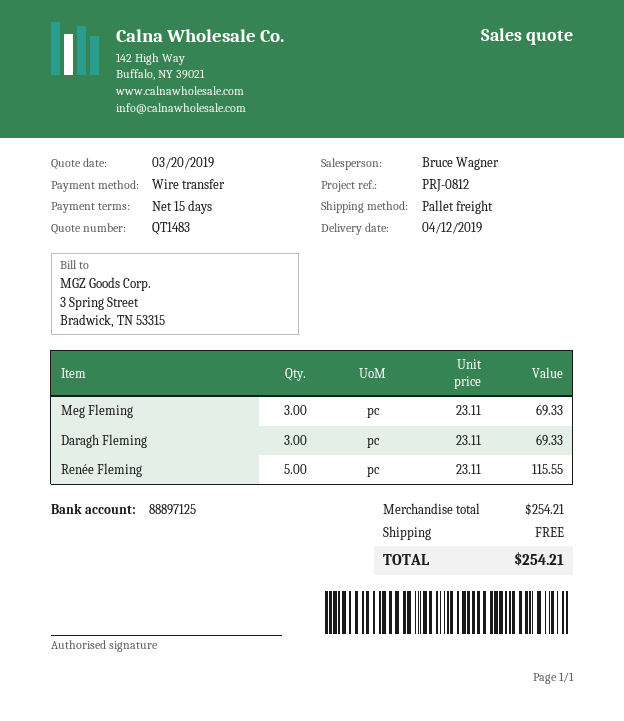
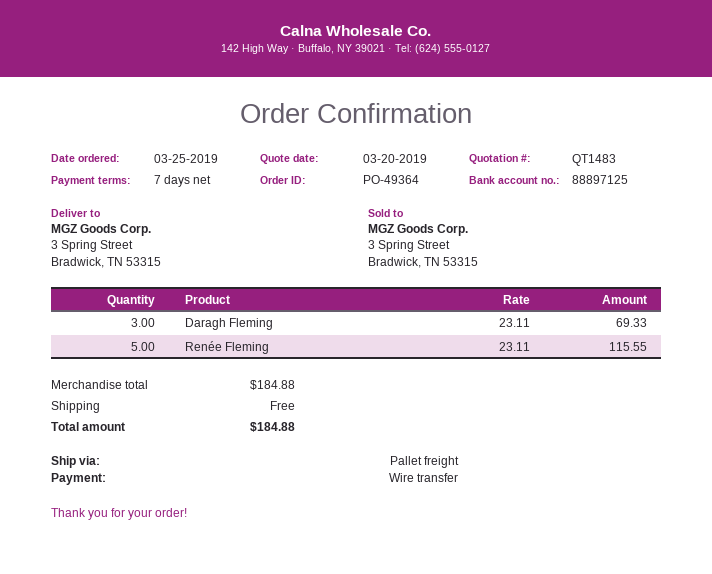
payment terms: 15 days -> 7 days
Meg Fleming: 3 x 23.11 = 69.33 -> none
subtotal: 254.21 -> 184.88
total: 254.21 -> 184.88

